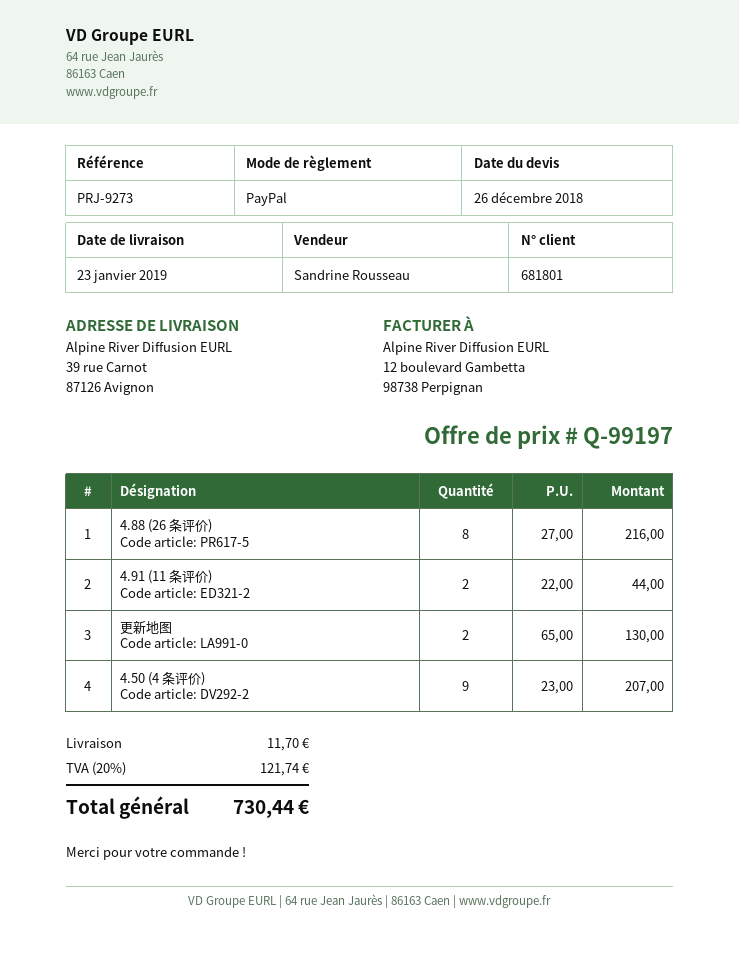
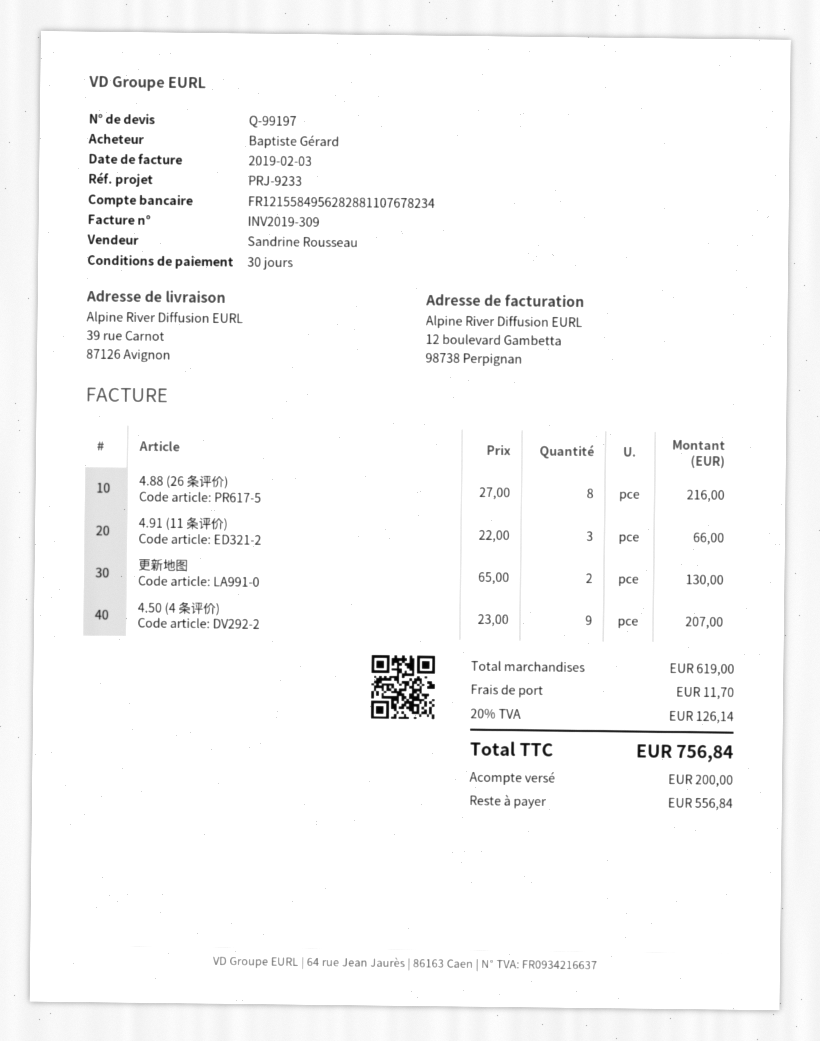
reference: PRJ-9273 -> PRJ-9233
4.91 (11 条评价): 2 x 22.00 = 44.00 -> 3 x 22.00 = 66.00
tax: 20% = 121.74 -> 20% = 126.14
total: 730.44 -> 756.84

